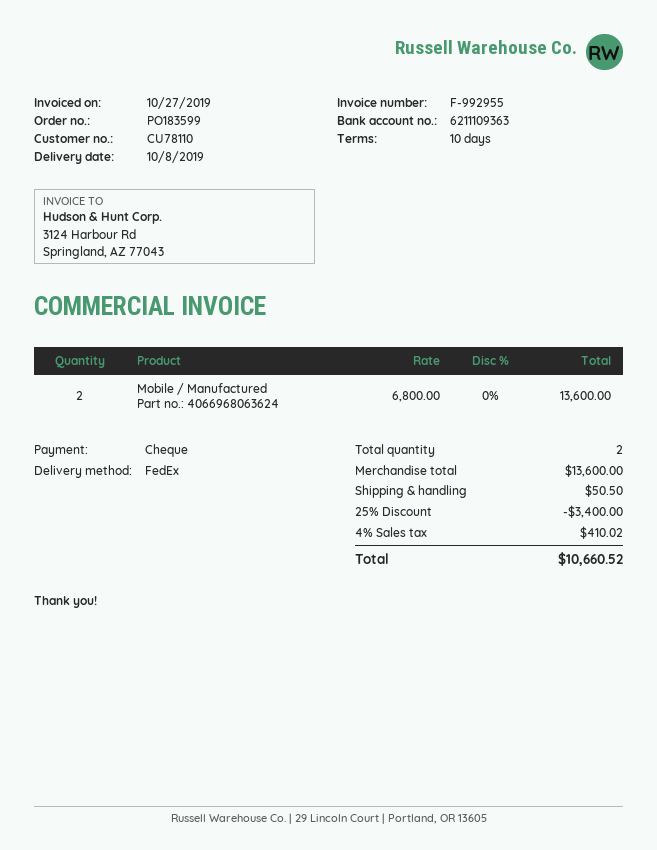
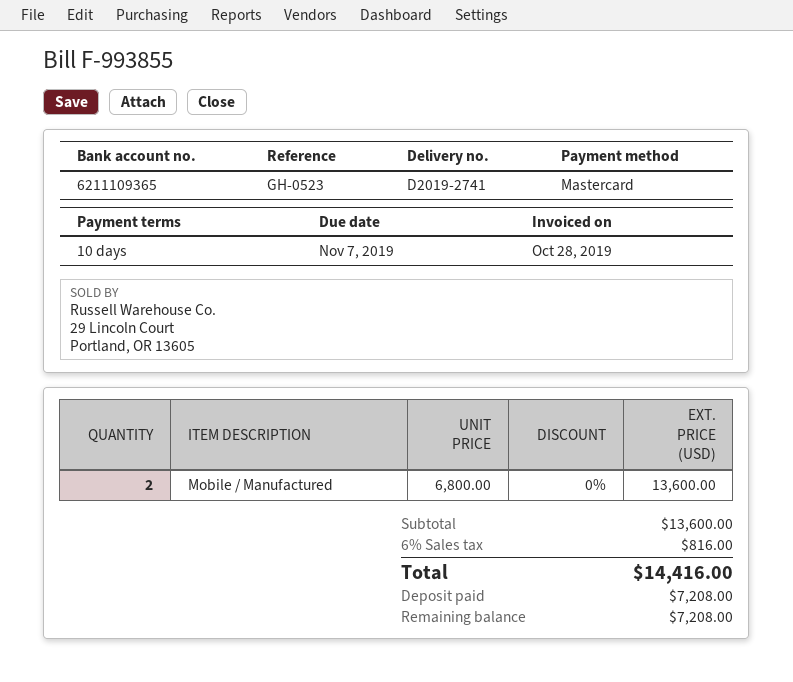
invoice number: F-992955 -> F-993855
invoice date: 2019-10-27 -> 2019-10-28
payment method: cheque -> Mastercard
bank account: 6211109363 -> 6211109365
discount: 25% = 3400.00 -> none
shipping: 50.50 -> none
tax: 4% = 410.02 -> 6% = 816.00
total: 10660.52 -> 14416.00

